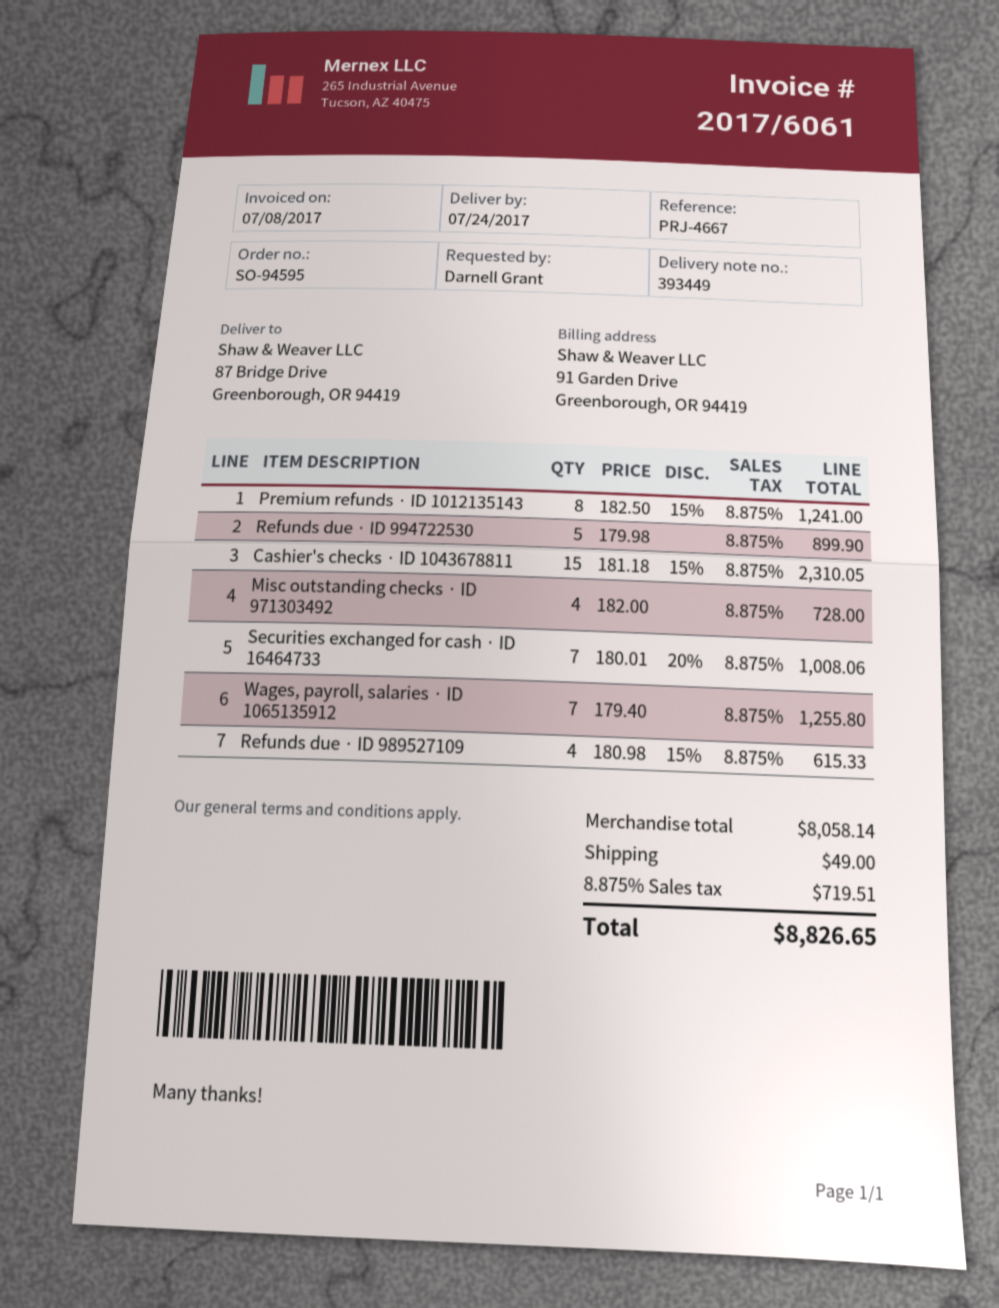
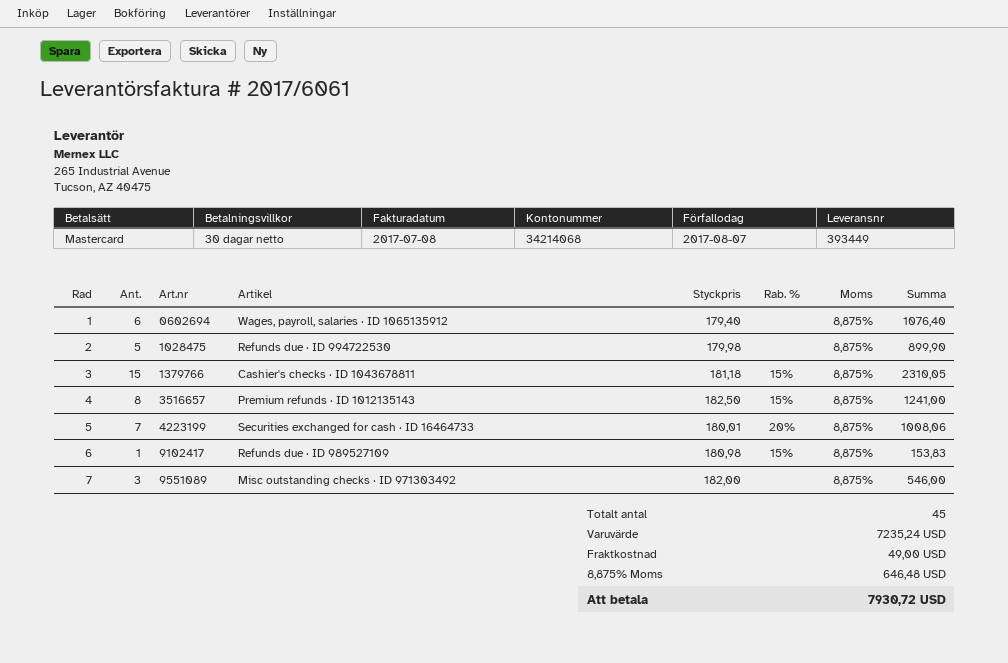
Misc outstanding checks · ID 971303492: 4 x 182.00 = 728.00 -> 3 x 182.00 = 546.00
Wages, payroll, salaries · ID 1065135912: 7 x 179.40 = 1255.80 -> 6 x 179.40 = 1076.40
Refunds due · ID 989527109: 4 x 180.98 - 15% = 615.33 -> 1 x 180.98 - 15% = 153.83
subtotal: 8058.14 -> 7235.24
tax: 8.875% = 719.51 -> 8.875% = 646.48
total: 8826.65 -> 7930.72

